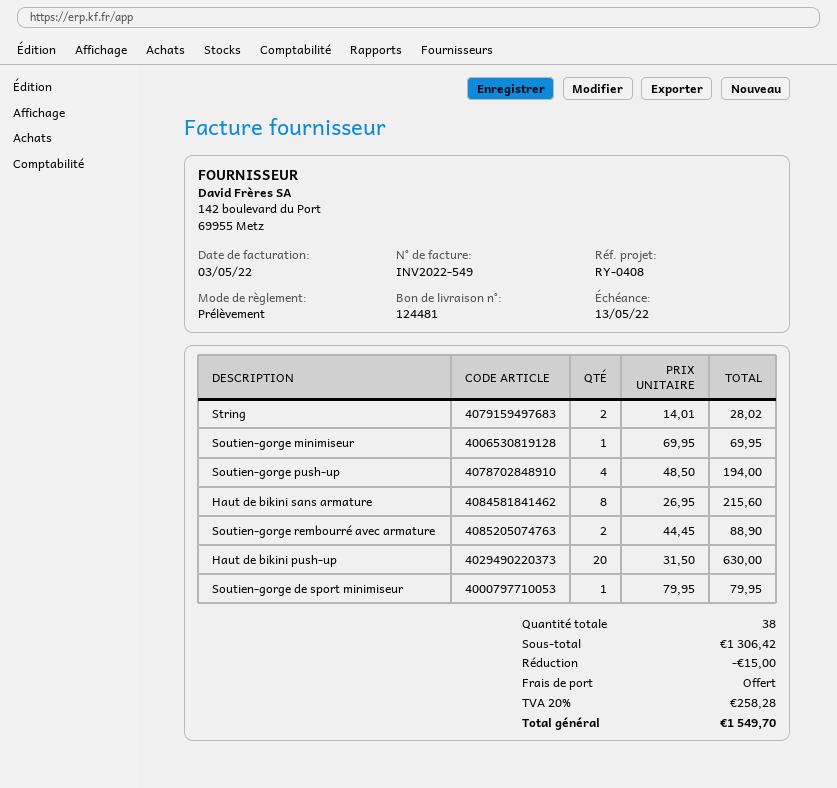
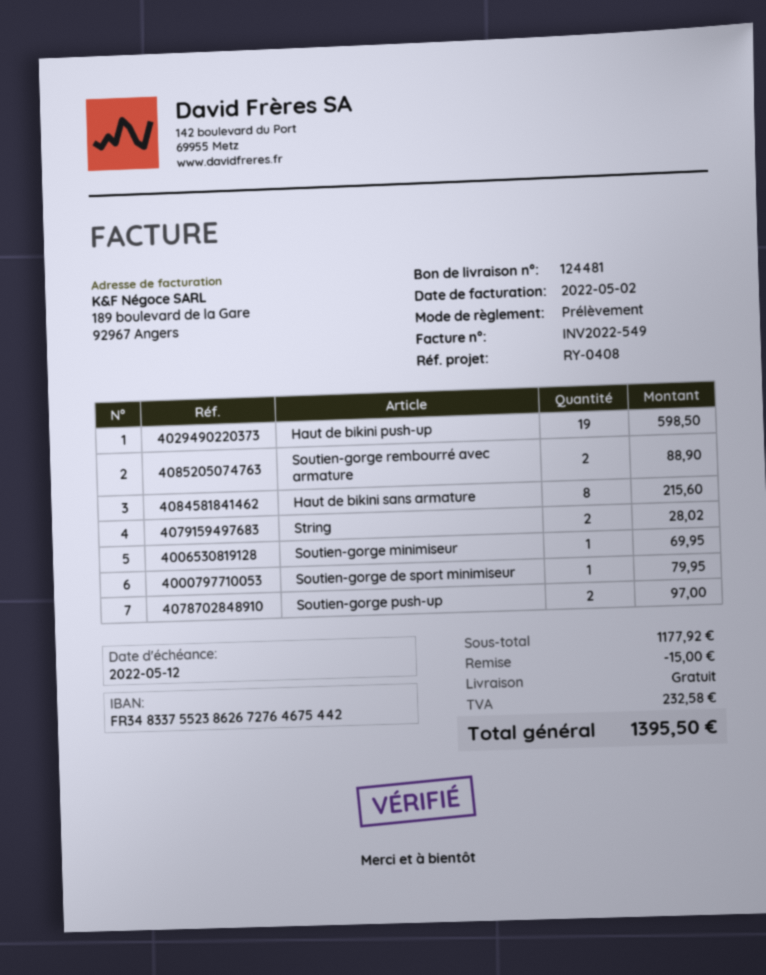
invoice date: 2022-05-03 -> 2022-05-02
due date: 2022-05-13 -> 2022-05-12
Soutien-gorge push-up: 4 for 194.00 -> 2 for 97.00
Haut de bikini push-up: 20 for 630.00 -> 19 for 598.50
subtotal: 1306.42 -> 1177.92
tax: 258.28 -> 232.58
total: 1549.70 -> 1395.50

